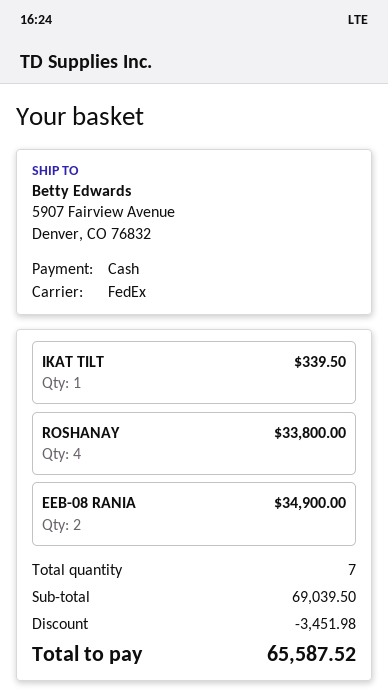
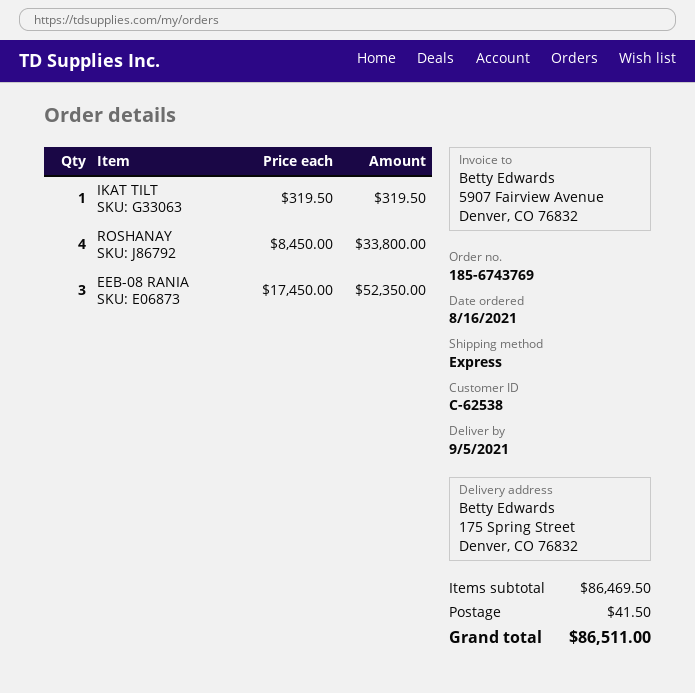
shipping method: FedEx -> express
ship to: 5907 Fairview Avenue, Denver, CO 76832 -> 175 Spring Street, Denver, CO 76832
IKAT TILT: 1 for 339.50 -> 1 for 319.50
EEB-08 RANIA: 2 for 34900.00 -> 3 for 52350.00
subtotal: 69039.50 -> 86469.50
discount: 3451.98 -> none
shipping: none -> 41.50
total: 65587.52 -> 86511.00

